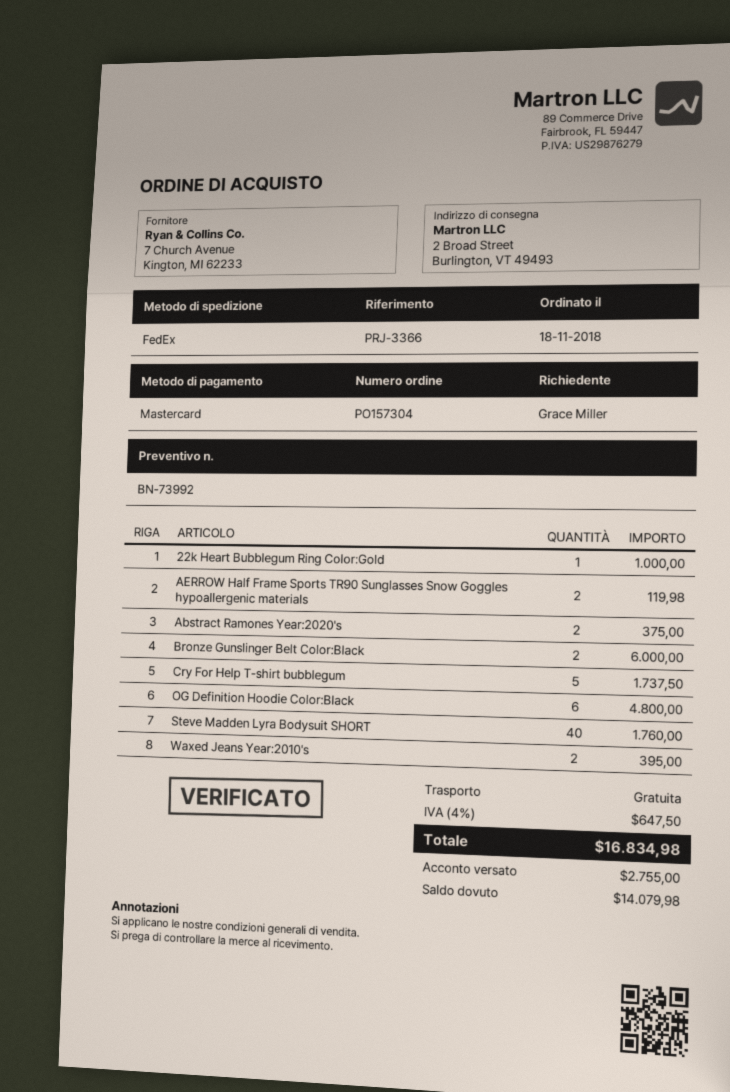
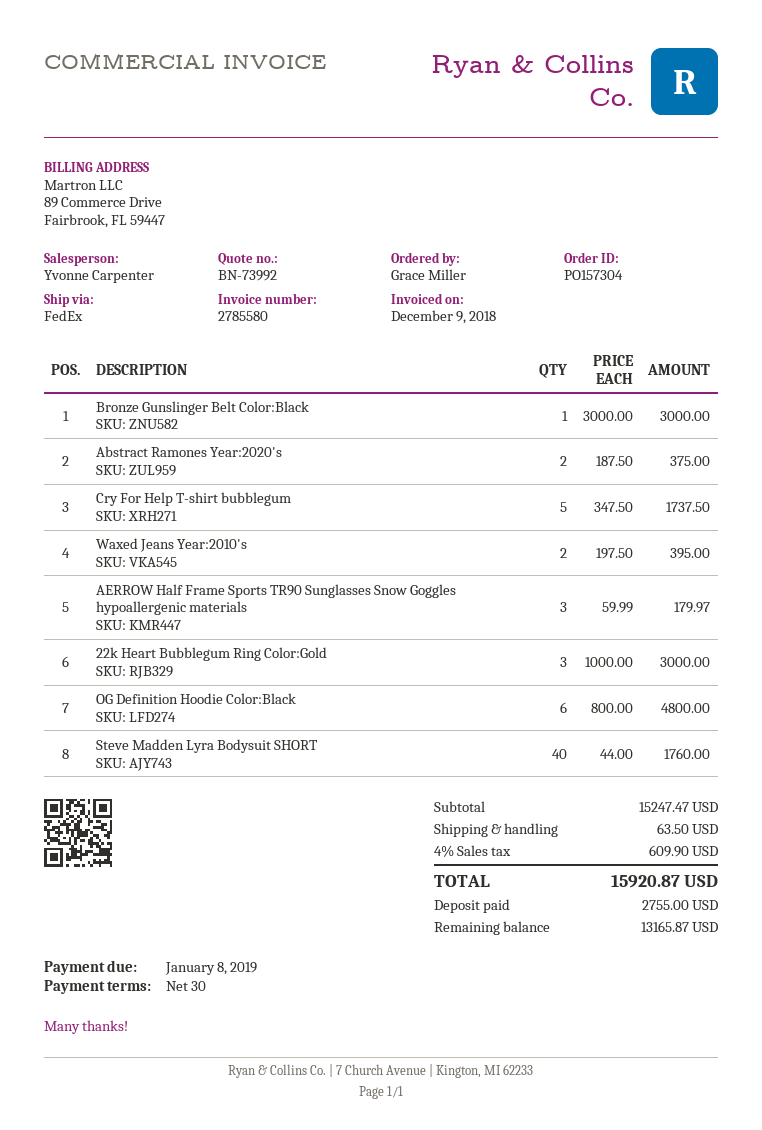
22k Heart Bubblegum Ring Color:Gold: 1 for 1000.00 -> 3 for 3000.00
AERROW Half Frame Sports TR90 Sunglasses Snow Goggles hypoallergenic materials: 2 for 119.98 -> 3 for 179.97
Bronze Gunslinger Belt Color:Black: 2 for 6000.00 -> 1 for 3000.00
shipping: 0.00 -> 63.50
tax: 4% = 647.50 -> 4% = 609.90
total: 16834.98 -> 15920.87
balance: 14079.98 -> 13165.87

